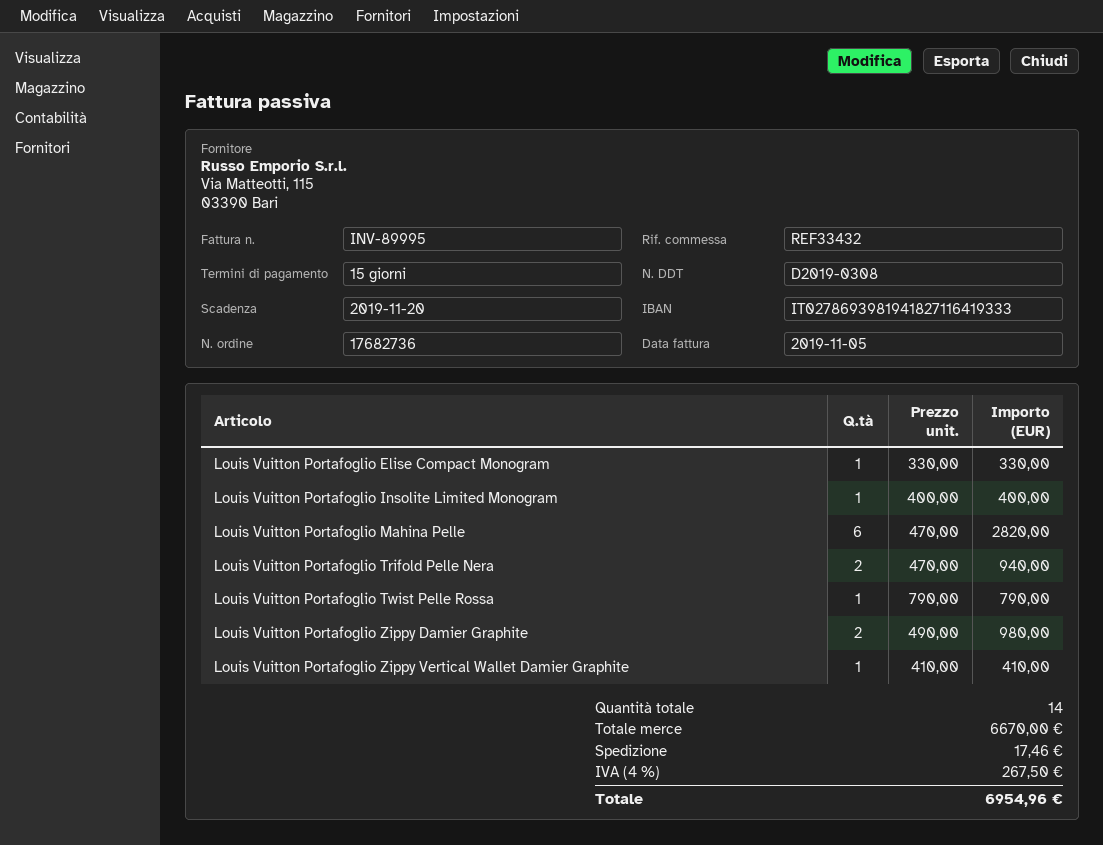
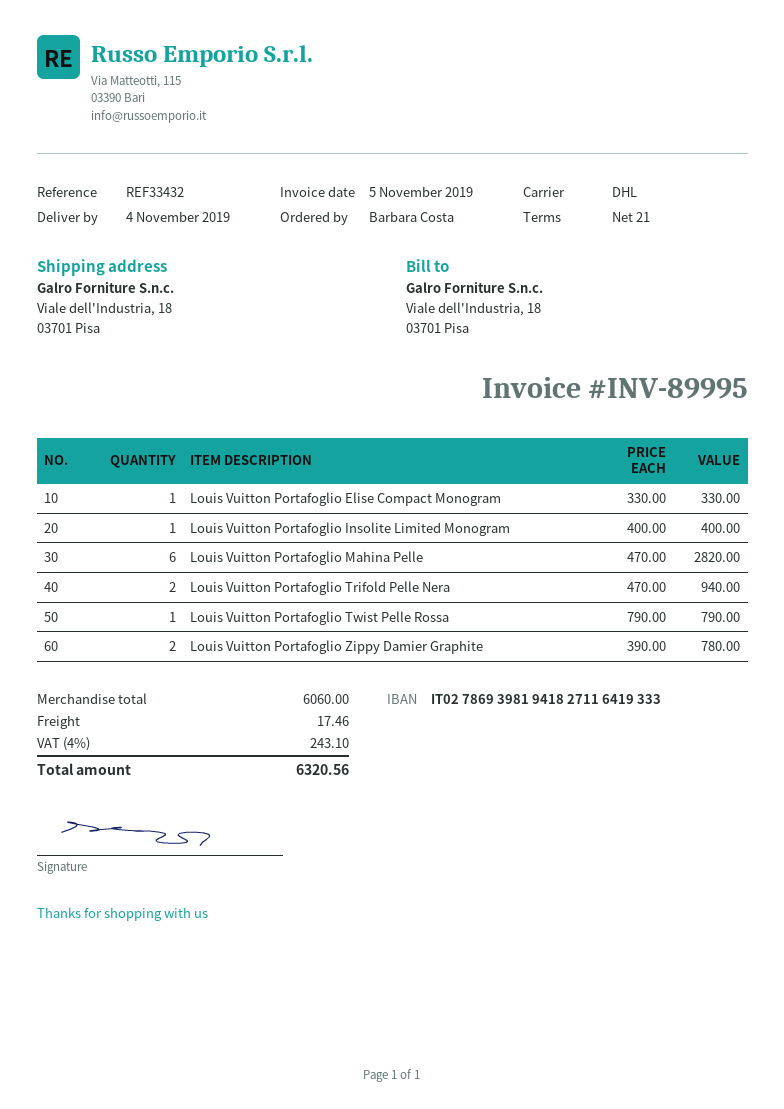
payment terms: 15 days -> 21 days
Louis Vuitton Portafoglio Zippy Damier Graphite: 2 x 490.00 = 980.00 -> 2 x 390.00 = 780.00
Louis Vuitton Portafoglio Zippy Vertical Wallet Damier Graphite: 1 x 410.00 = 410.00 -> none
subtotal: 6670.00 -> 6060.00
tax: 4% = 267.50 -> 4% = 243.10
total: 6954.96 -> 6320.56

